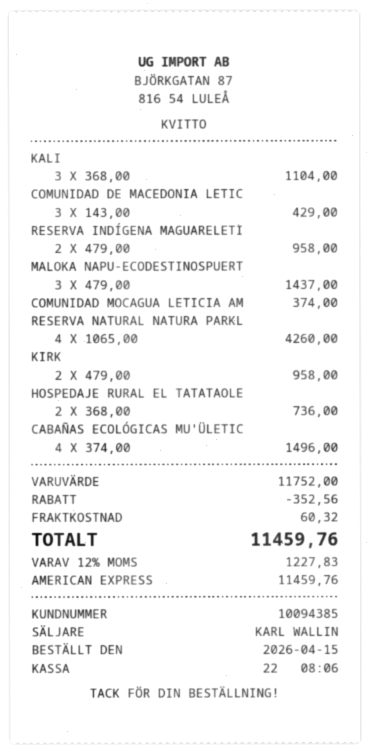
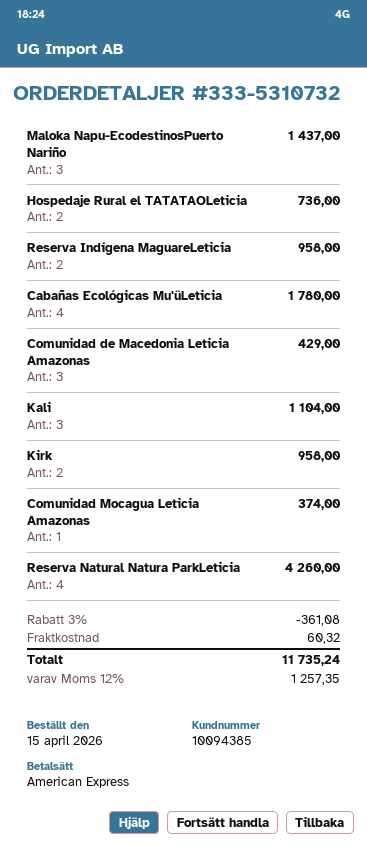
CABAÑAS ECOLÓGICAS MU'ÜLETIC: 4 for 1496.00 -> 4 for 1780.00
discount: 352.56 -> 361.08
tax: 12% = 1227.83 -> 12% = 1257.35
total: 11459.76 -> 11735.24

